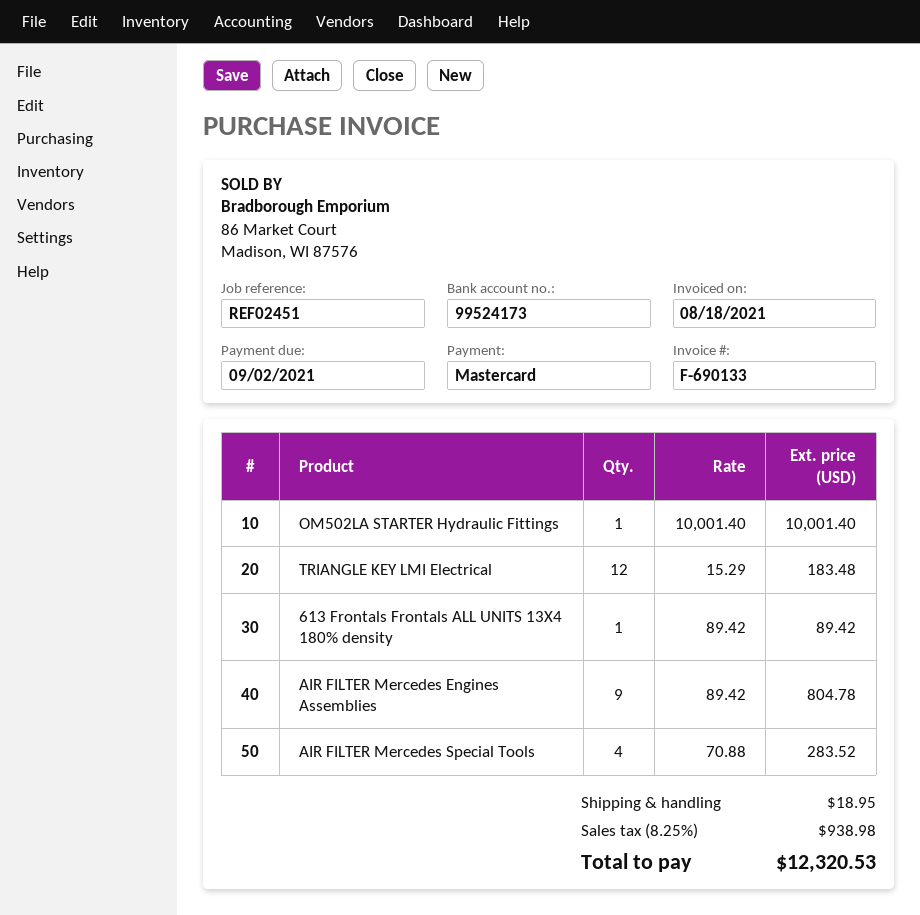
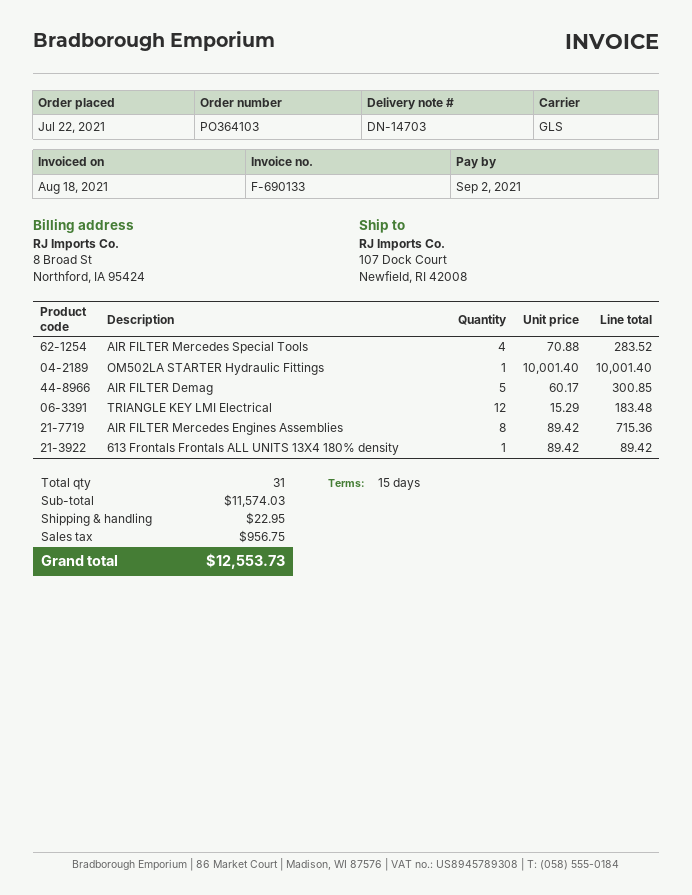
AIR FILTER Mercedes Engines Assemblies: 9 x 89.42 = 804.78 -> 8 x 89.42 = 715.36
AIR FILTER Demag: none -> 5 x 60.17 = 300.85
shipping: 18.95 -> 22.95
tax: 938.98 -> 956.75
total: 12320.53 -> 12553.73

